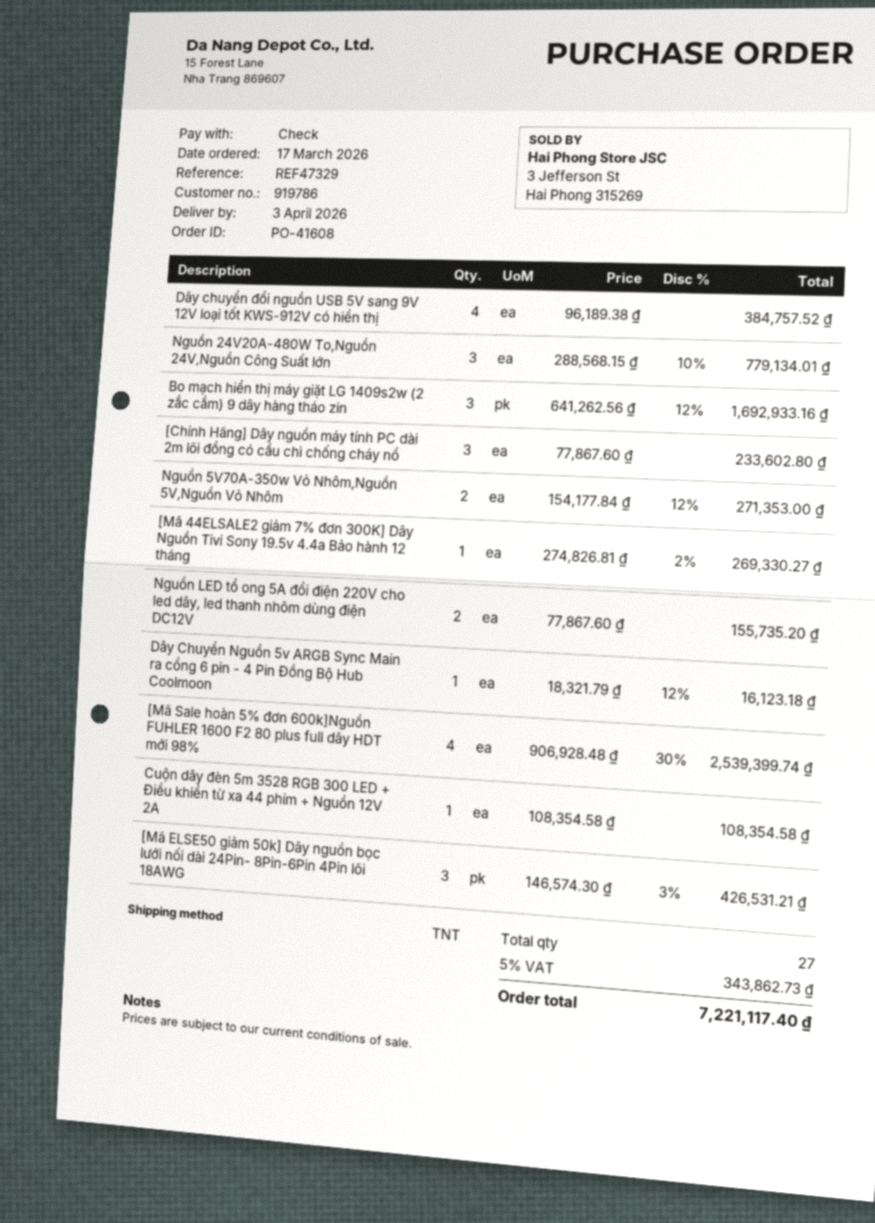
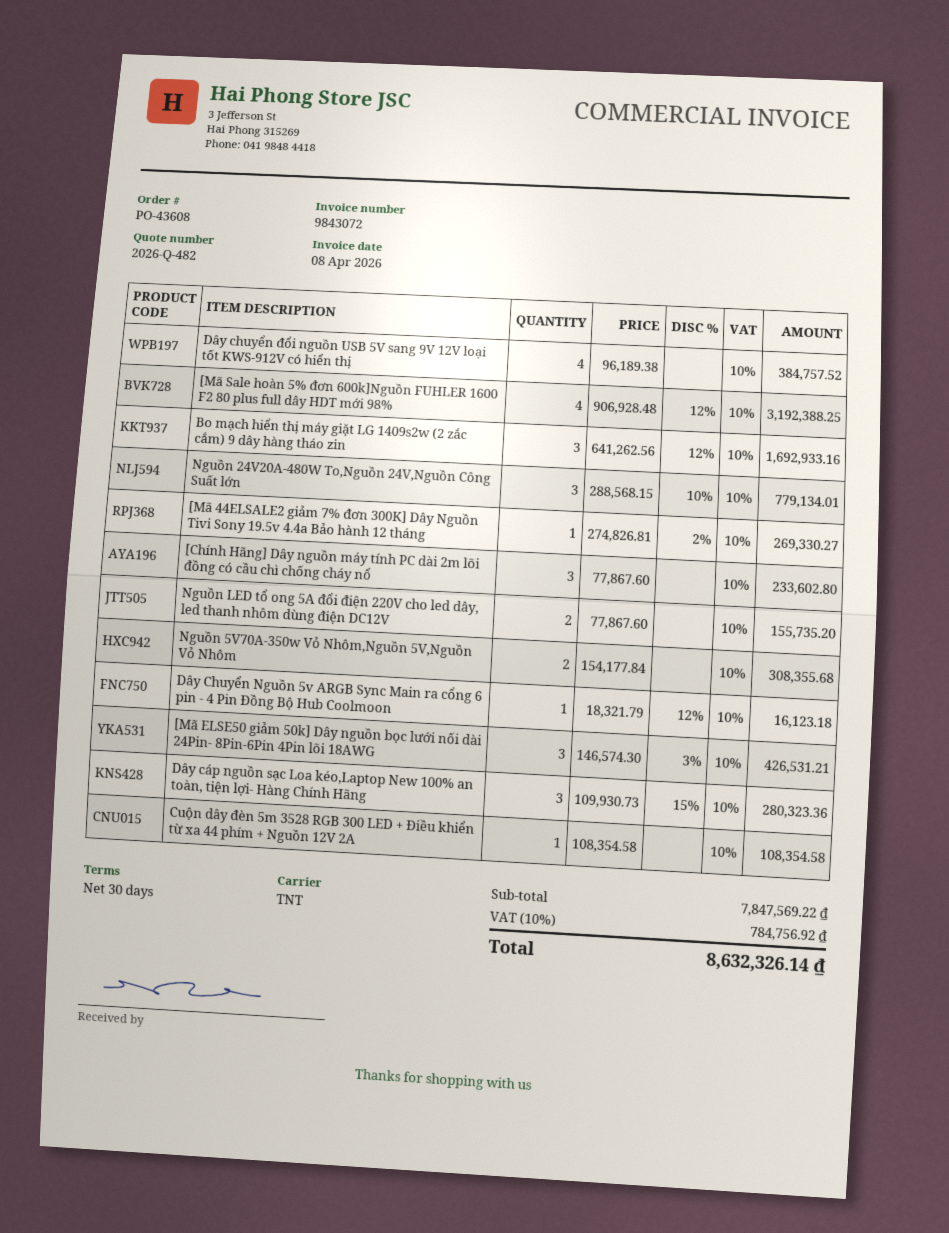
order number: PO-41608 -> PO-43608
Nguồn 5V70A-350w Vỏ Nhôm,Nguồn 5V,Nguồn Vỏ Nhôm: 2 x 154177.84 - 12% = 271353.00 -> 2 x 154177.84 = 308355.68
[Mã Sale hoàn 5% đơn 600k]Nguồn FUHLER 1600 F2 80 plus full dây HDT mới 98%: 4 x 906928.48 - 30% = 2539399.74 -> 4 x 906928.48 - 12% = 3192388.25
Dây cáp nguồn sạc Loa kéo,Laptop New 100% an toàn, tiện lợi- Hàng Chính Hãng: none -> 3 x 109930.73 - 15% = 280323.36
tax: 5% = 343862.73 -> 10% = 784756.92
total: 7221117.40 -> 8632326.14

